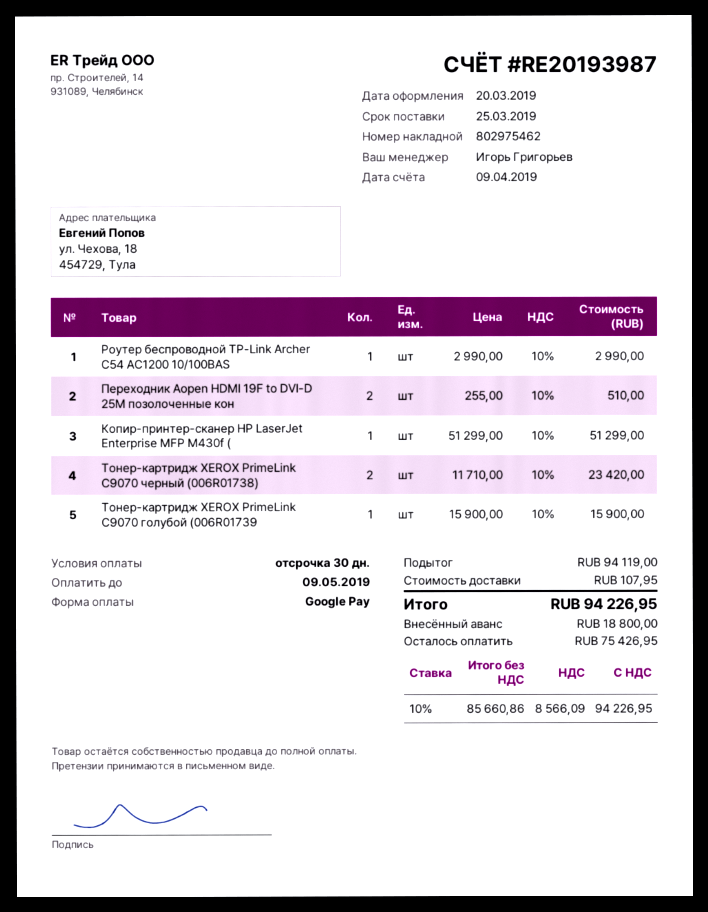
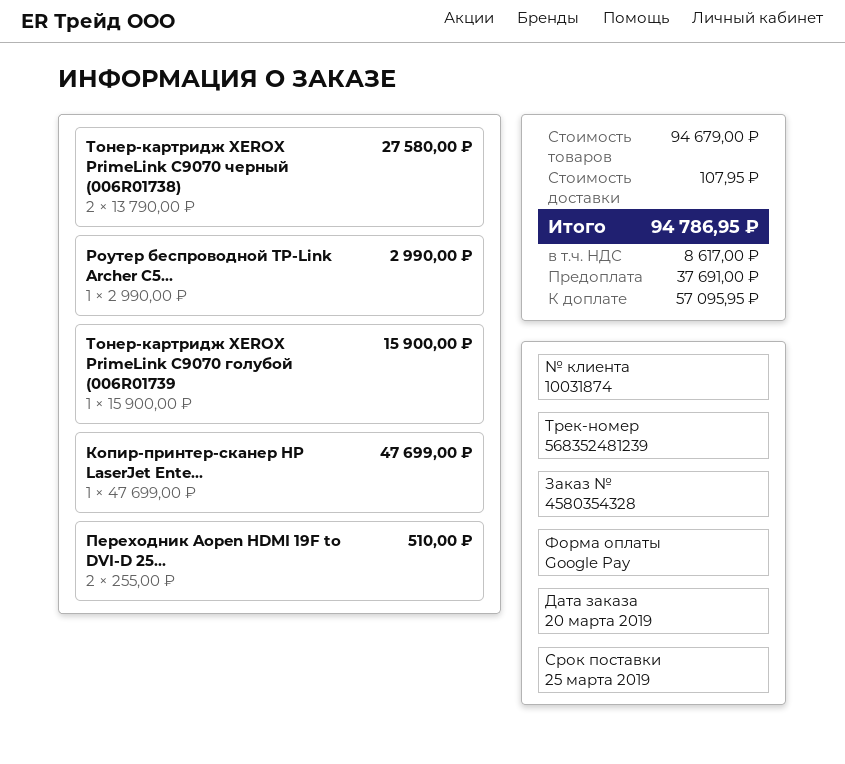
Копир-принтер-сканер HP LaserJet Enterprise MFP M430f (: 1 x 51299.00 = 51299.00 -> 1 x 47699.00 = 47699.00
Тонер-картридж XEROX PrimeLink C9070 черный (006R01738): 2 x 11710.00 = 23420.00 -> 2 x 13790.00 = 27580.00
subtotal: 94119.00 -> 94679.00
tax: 8566.09 -> 8617.00
total: 94226.95 -> 94786.95
deposit: 18800.00 -> 37691.00
balance: 75426.95 -> 57095.95

